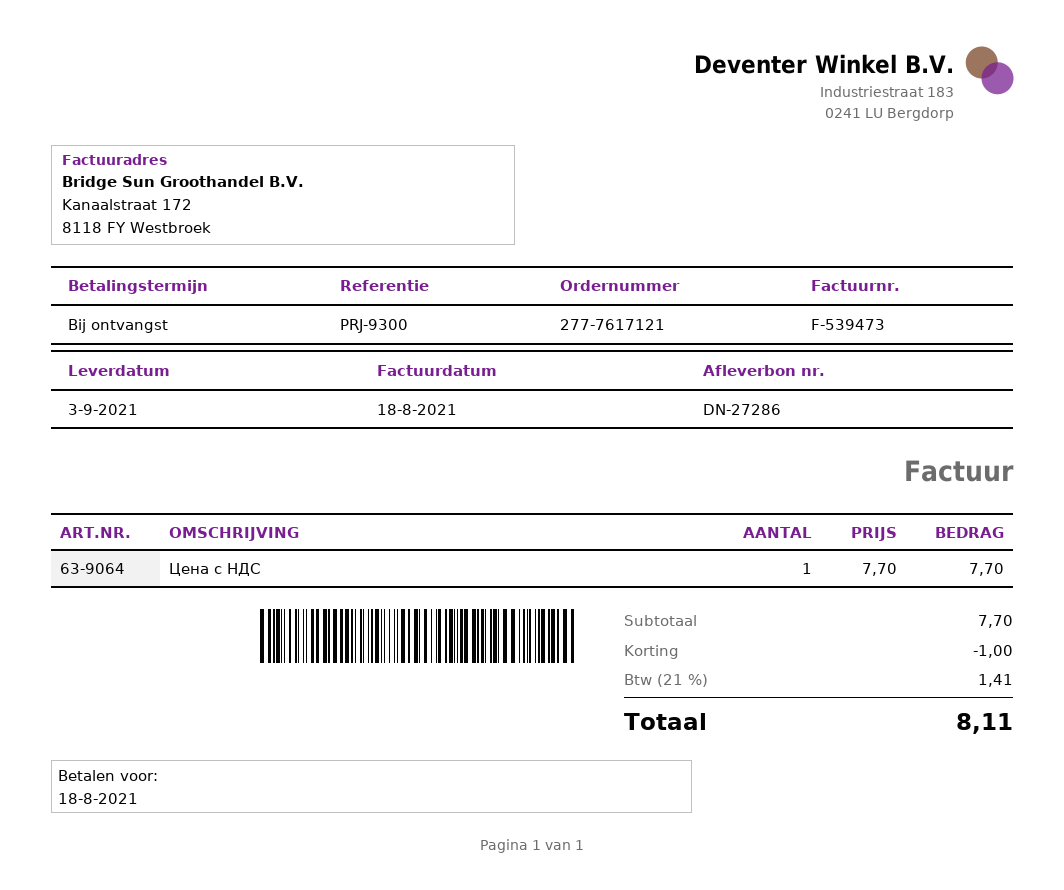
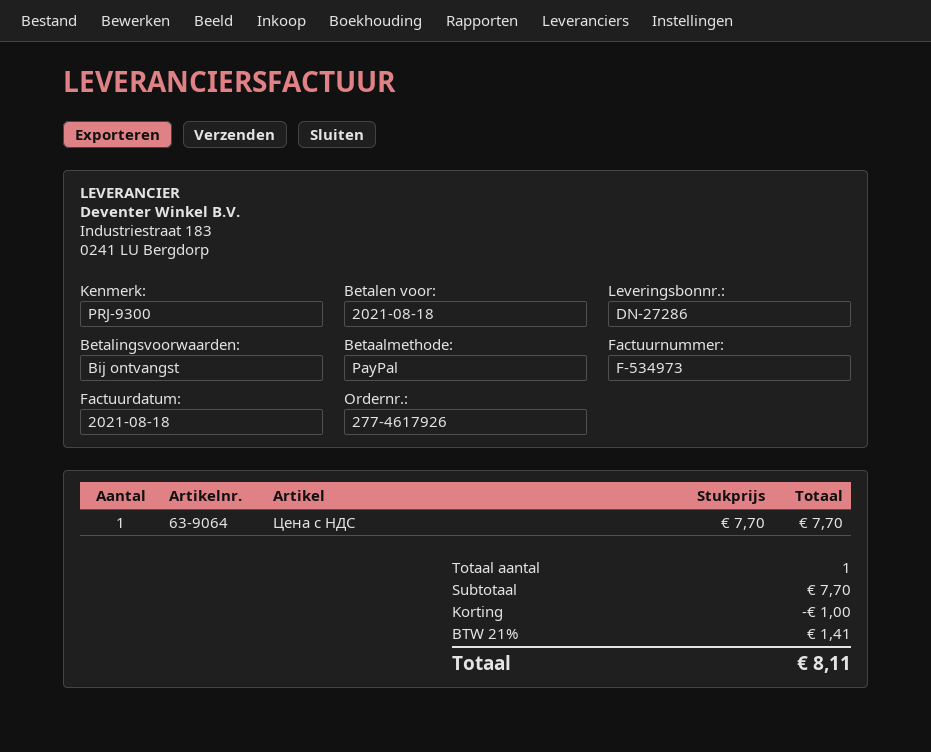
order number: 277-7617121 -> 277-4617926
invoice number: F-539473 -> F-534973

